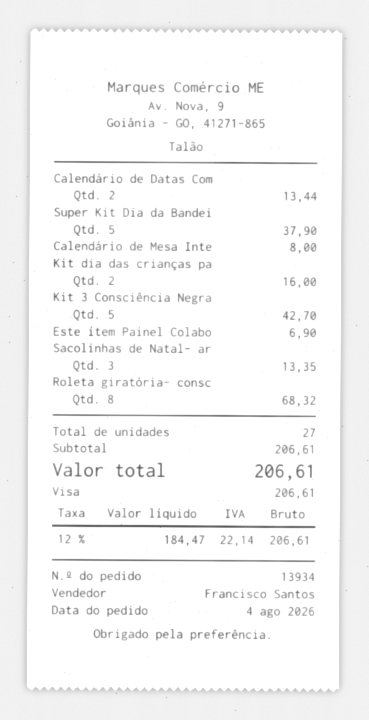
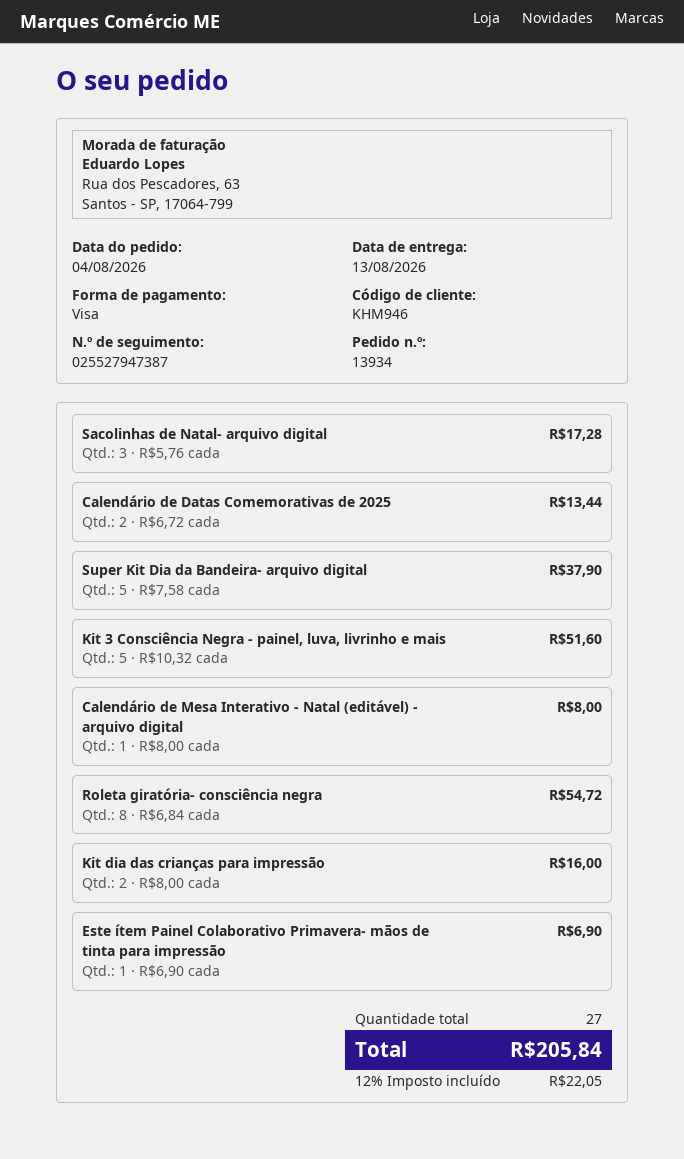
Kit 3 Consciência Negra: 5 for 42.70 -> 5 for 51.60
Sacolinhas de Natal- ar: 3 for 13.35 -> 3 for 17.28
Roleta giratória- consc: 8 for 68.32 -> 8 for 54.72
tax: 12% = 22.14 -> 12% = 22.05
total: 206.61 -> 205.84

